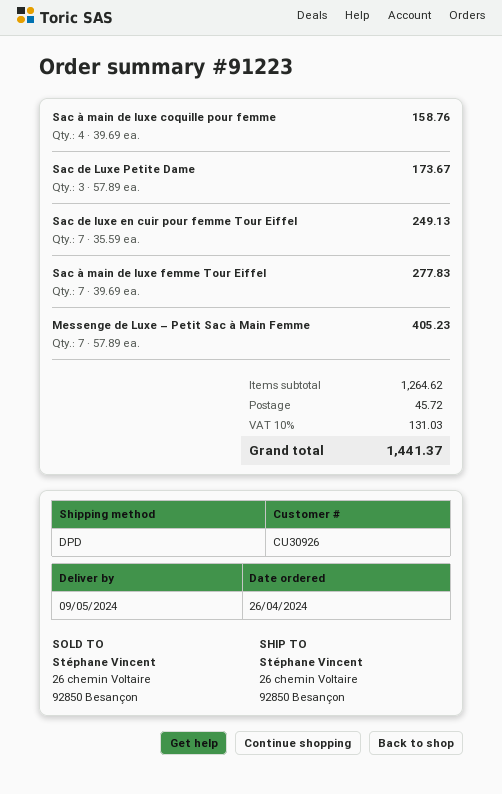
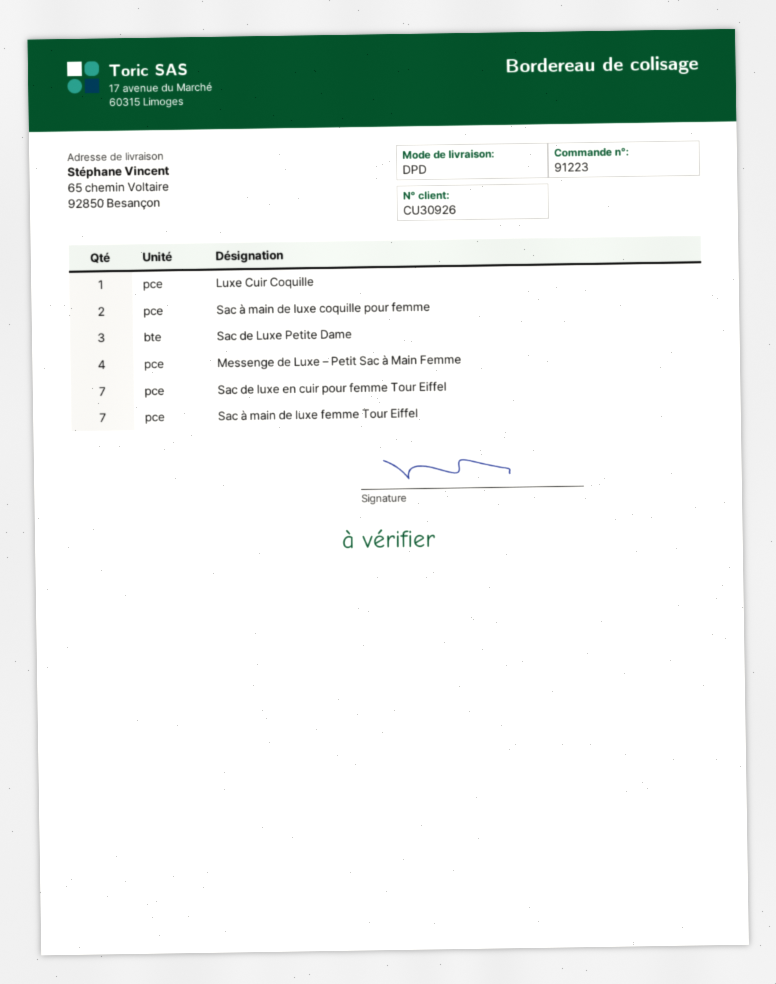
ship to: 26 chemin Voltaire, 92850 Besançon -> 65 chemin Voltaire, 92850 Besançon
Sac à main de luxe coquille pour femme: 4 -> 2
Messenge de Luxe – Petit Sac à Main Femme: 7 -> 4
Luxe Cuir Coquille: none -> 1

